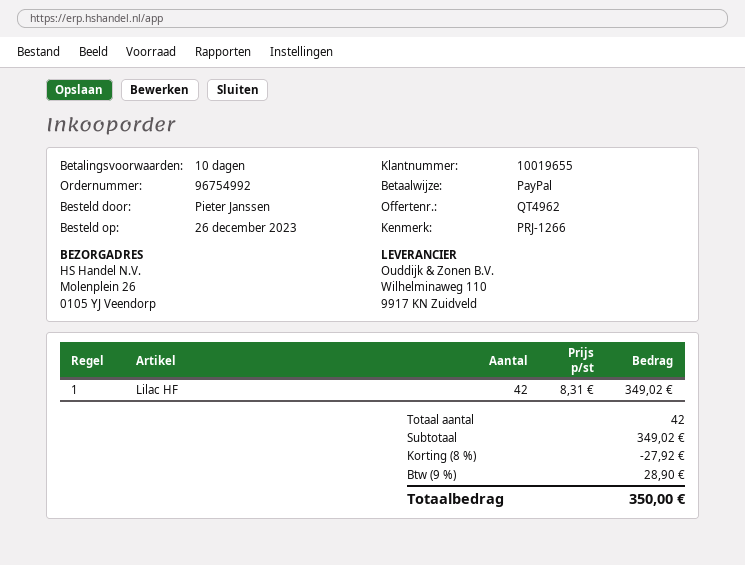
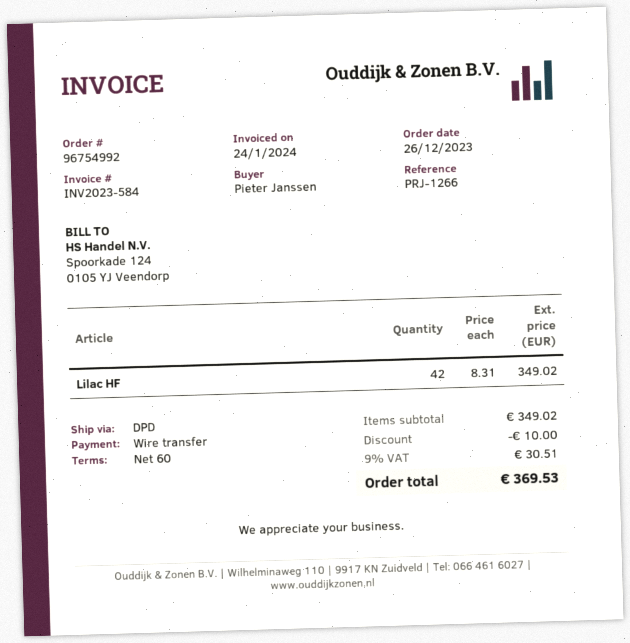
payment terms: 10 days -> 60 days
payment method: PayPal -> bank transfer
discount: 27.92 -> 10.00
tax: 9% = 28.90 -> 9% = 30.51
total: 350.00 -> 369.53

